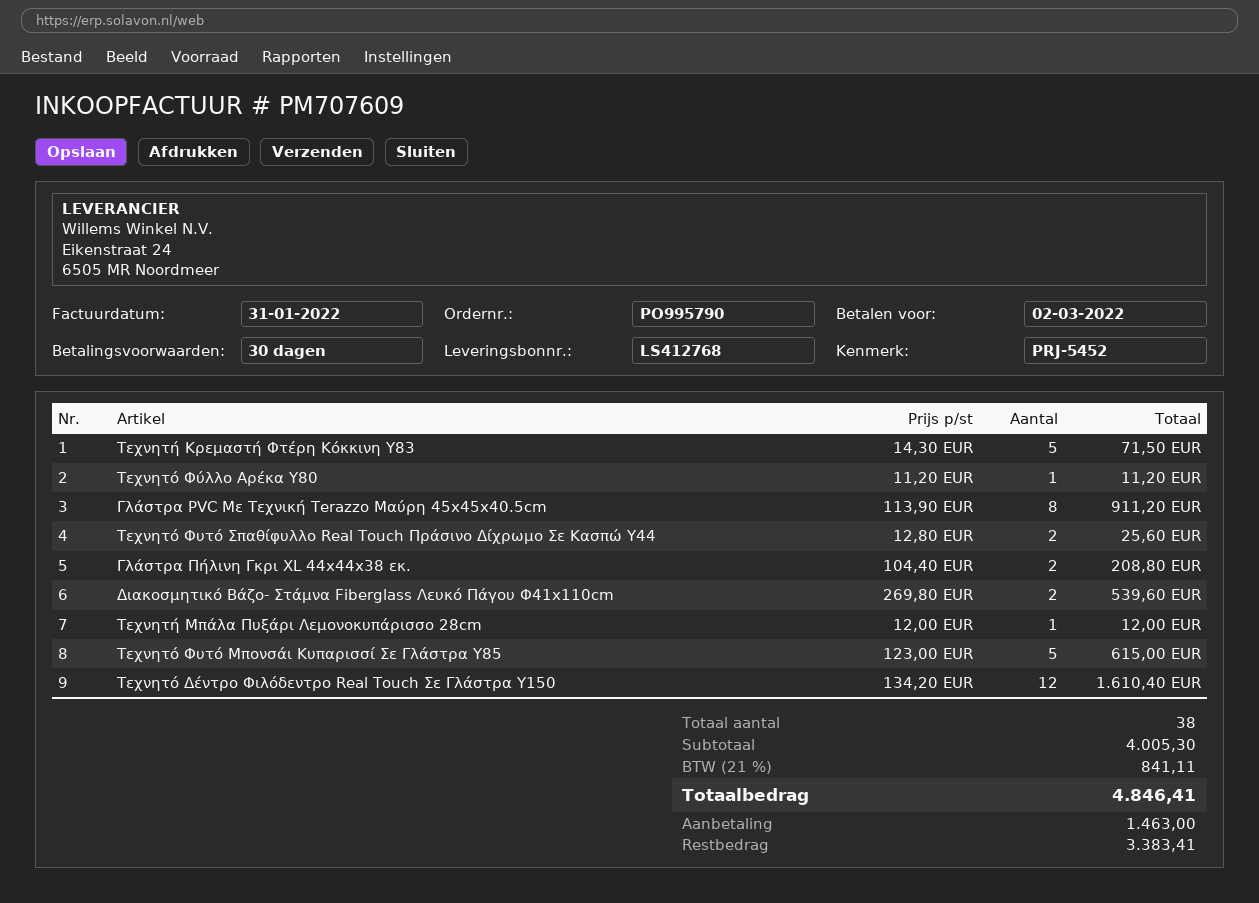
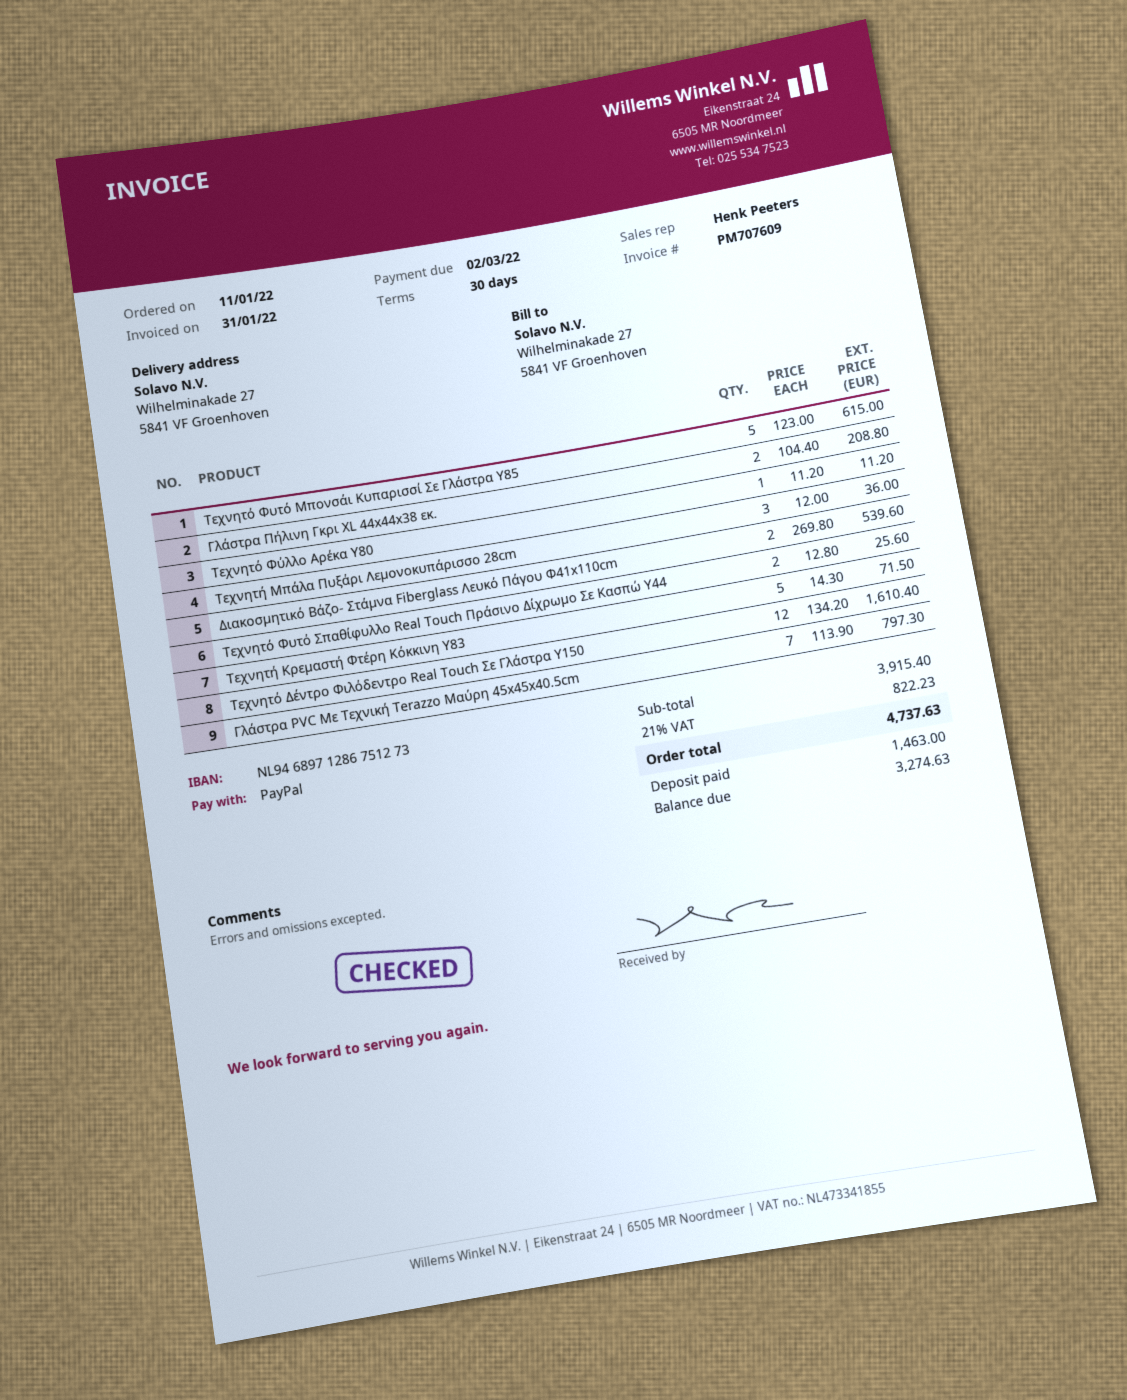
Γλάστρα PVC Με Τεχνική Terazzo Μαύρη 45x45x40.5cm: 8 x 113.90 = 911.20 -> 7 x 113.90 = 797.30
Τεχνητή Μπάλα Πυξάρι Λεμονοκυπάρισσο 28cm: 1 x 12.00 = 12.00 -> 3 x 12.00 = 36.00
subtotal: 4005.30 -> 3915.40
tax: 21% = 841.11 -> 21% = 822.23
total: 4846.41 -> 4737.63
balance: 3383.41 -> 3274.63

